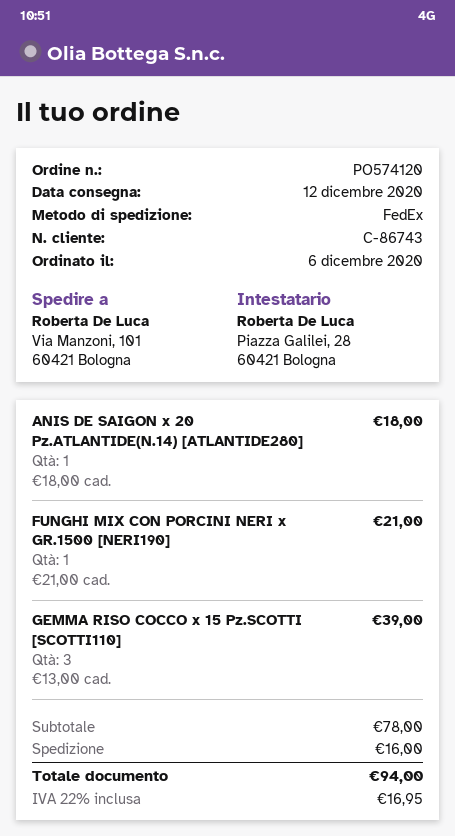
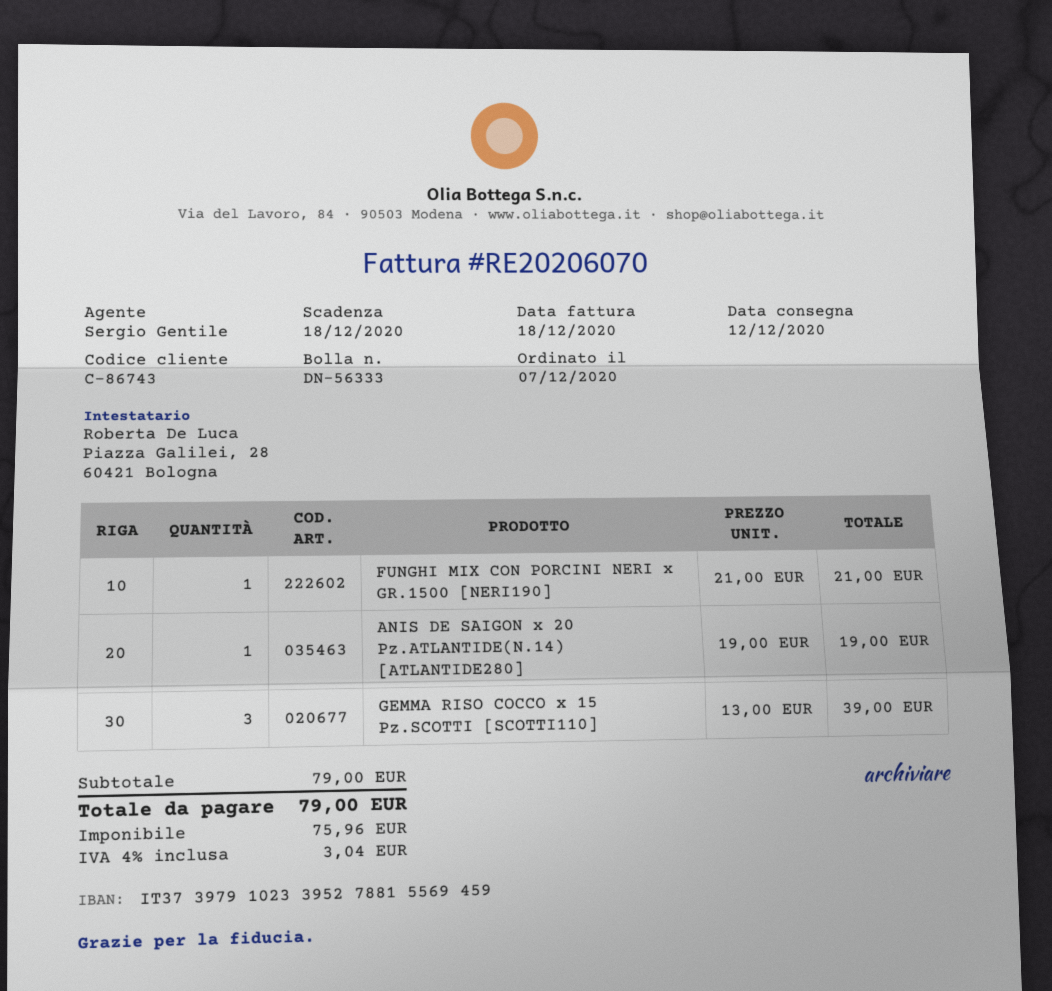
order date: 2020-12-06 -> 2020-12-07
ANIS DE SAIGON x 20 Pz.ATLANTIDE(N.14) [ATLANTIDE280]: 1 x 18.00 = 18.00 -> 1 x 19.00 = 19.00
subtotal: 78.00 -> 79.00
shipping: 16.00 -> none
tax: 22% = 16.95 -> 4% = 3.04
total: 94.00 -> 79.00

